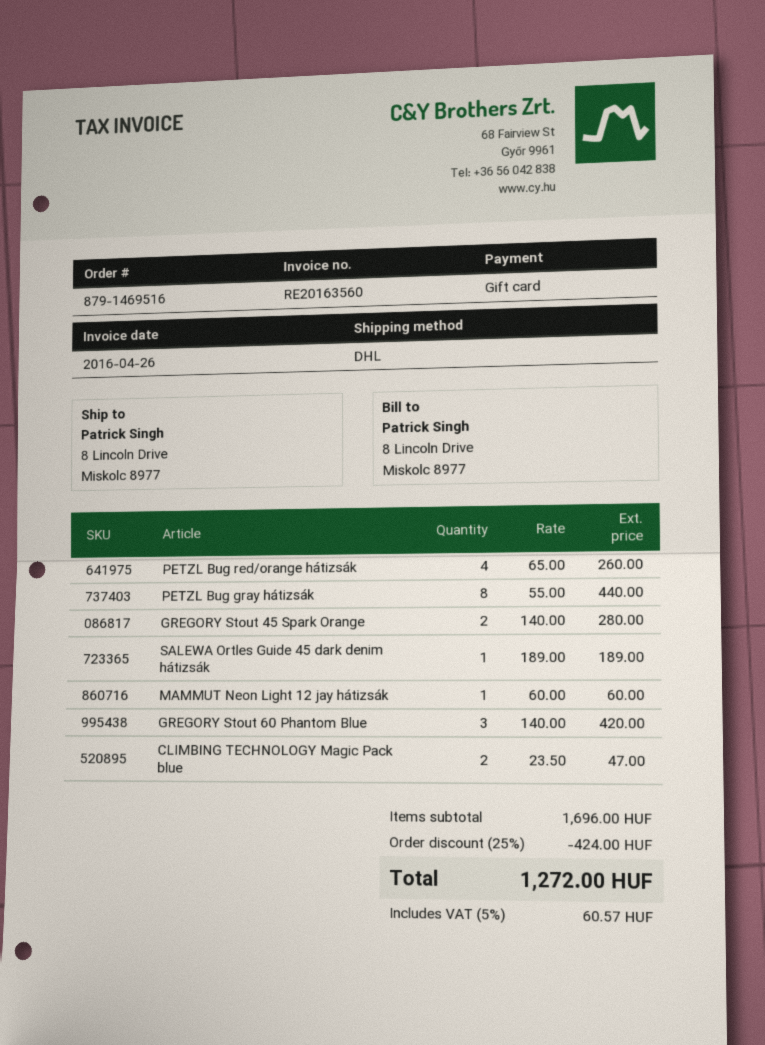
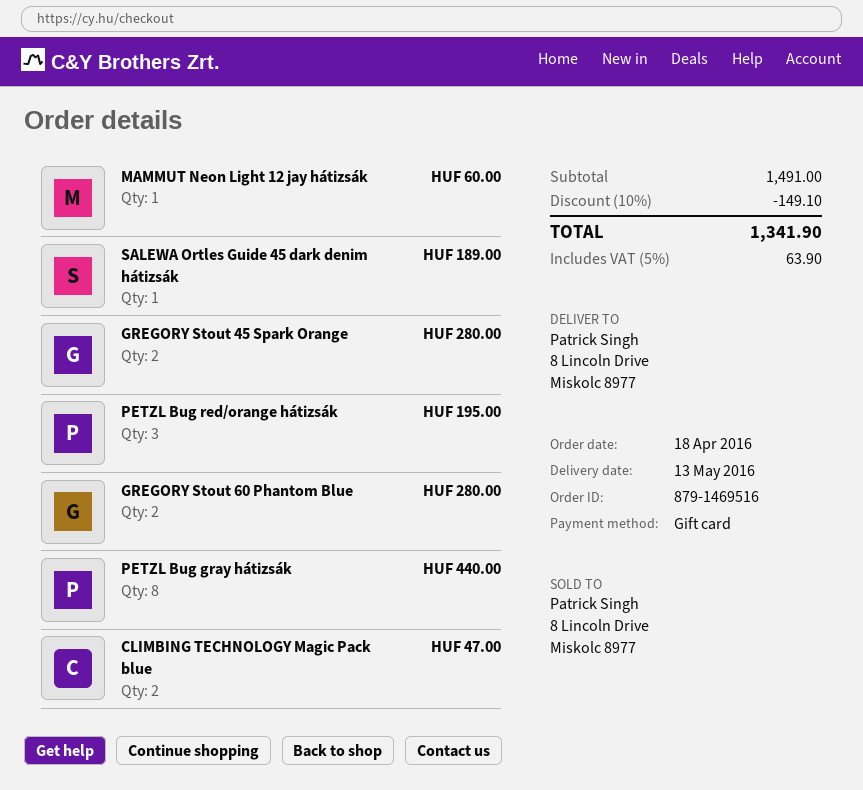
PETZL Bug red/orange hátizsák: 4 for 260.00 -> 3 for 195.00
GREGORY Stout 60 Phantom Blue: 3 for 420.00 -> 2 for 280.00
subtotal: 1696.00 -> 1491.00
discount: 25% = 424.00 -> 10% = 149.10
tax: 5% = 60.57 -> 5% = 63.90
total: 1272.00 -> 1341.90

